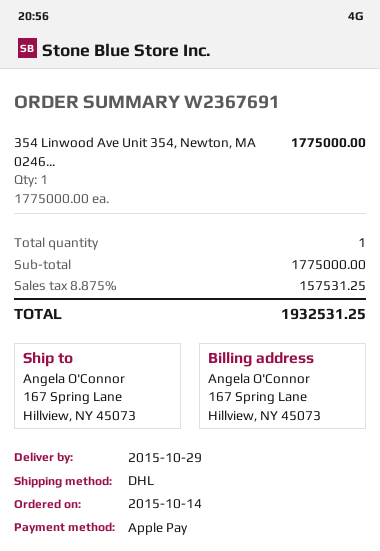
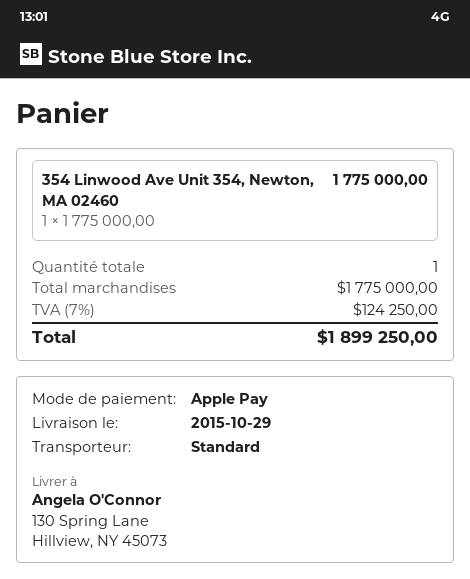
shipping method: DHL -> standard
ship to: 167 Spring Lane, Hillview, NY 45073 -> 130 Spring Lane, Hillview, NY 45073
tax: 8.875% = 157531.25 -> 7% = 124250.00
total: 1932531.25 -> 1899250.00

